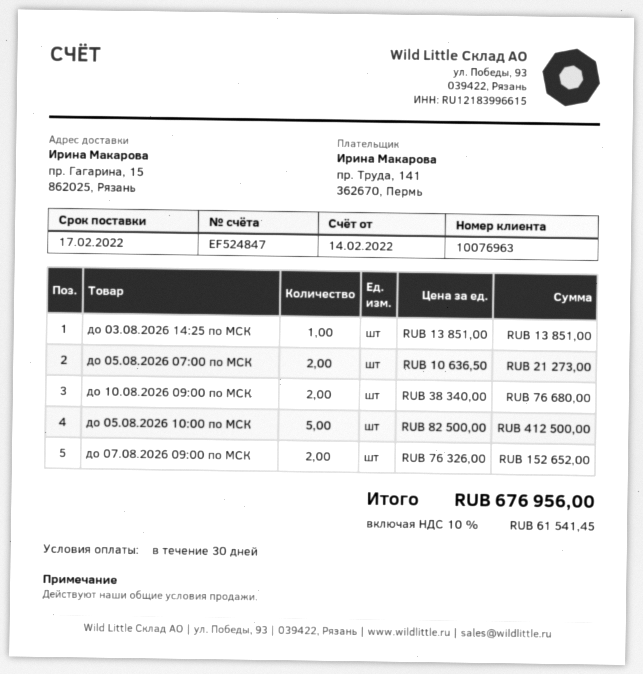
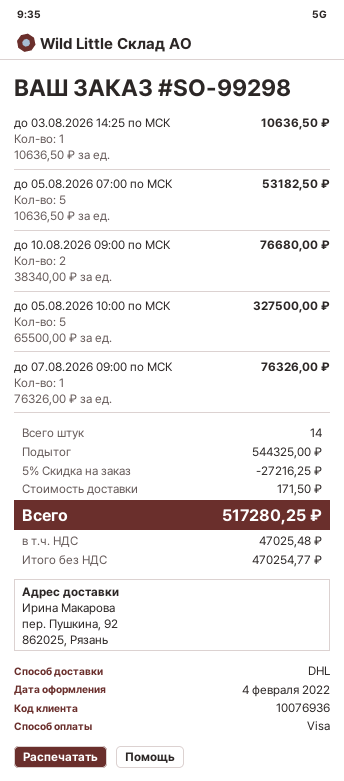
customer number: 10076963 -> 10076936
ship to: пр. Гагарина, 15, 862025, Рязань -> пер. Пушкина, 92, 862025, Рязань
до 03.08.2026 14:25 по МСК: 1 x 13851.00 = 13851.00 -> 1 x 10636.50 = 10636.50
до 05.08.2026 07:00 по МСК: 2 x 10636.50 = 21273.00 -> 5 x 10636.50 = 53182.50
до 05.08.2026 10:00 по МСК: 5 x 82500.00 = 412500.00 -> 5 x 65500.00 = 327500.00
до 07.08.2026 09:00 по МСК: 2 x 76326.00 = 152652.00 -> 1 x 76326.00 = 76326.00
discount: none -> 5% = 27216.25
shipping: none -> 171.50
tax: 61541.45 -> 47025.48
total: 676956.00 -> 517280.25

